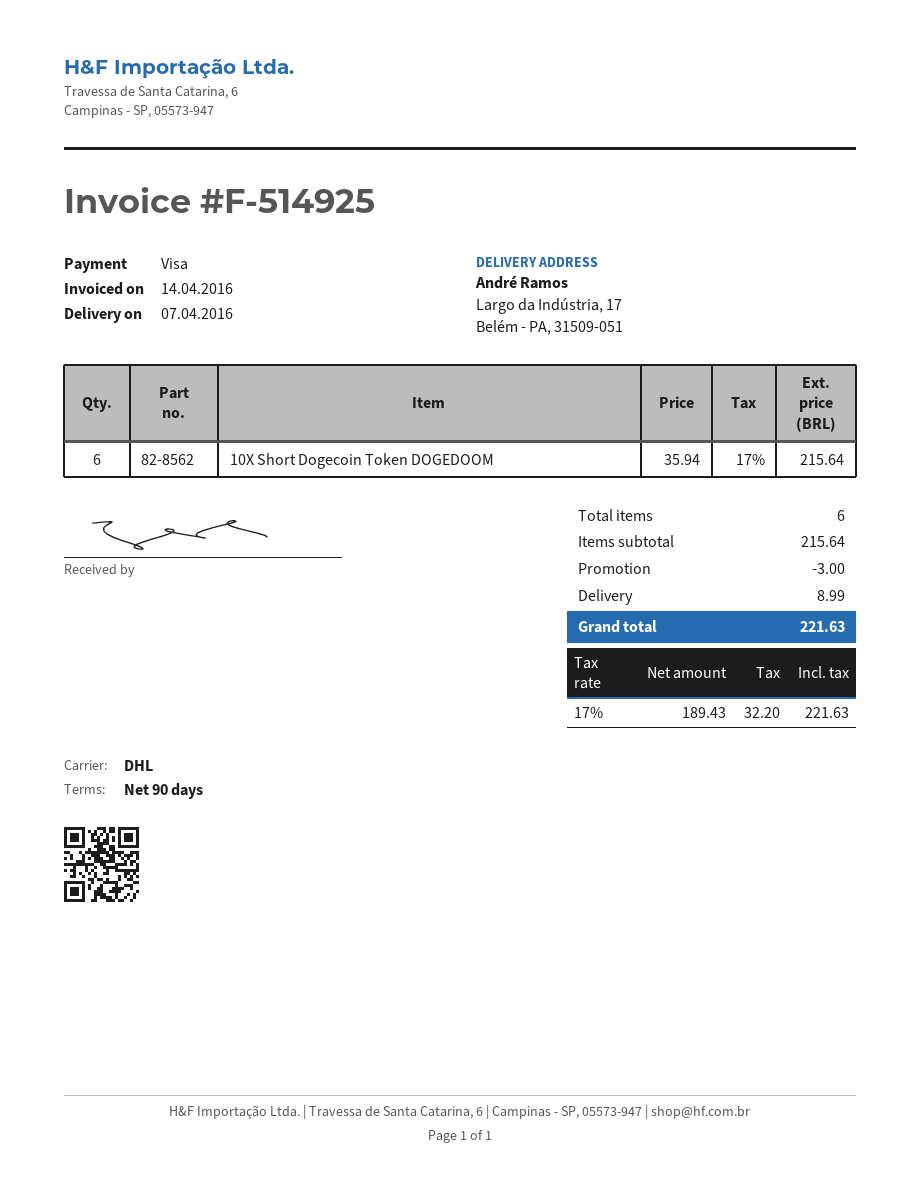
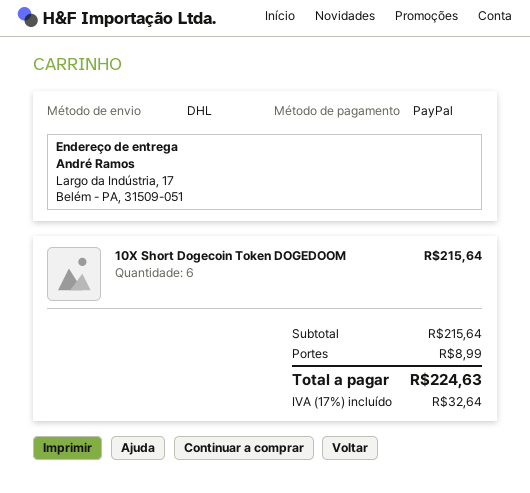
payment method: Visa -> PayPal
discount: 3.00 -> none
tax: 17% = 32.20 -> 17% = 32.64
total: 221.63 -> 224.63

